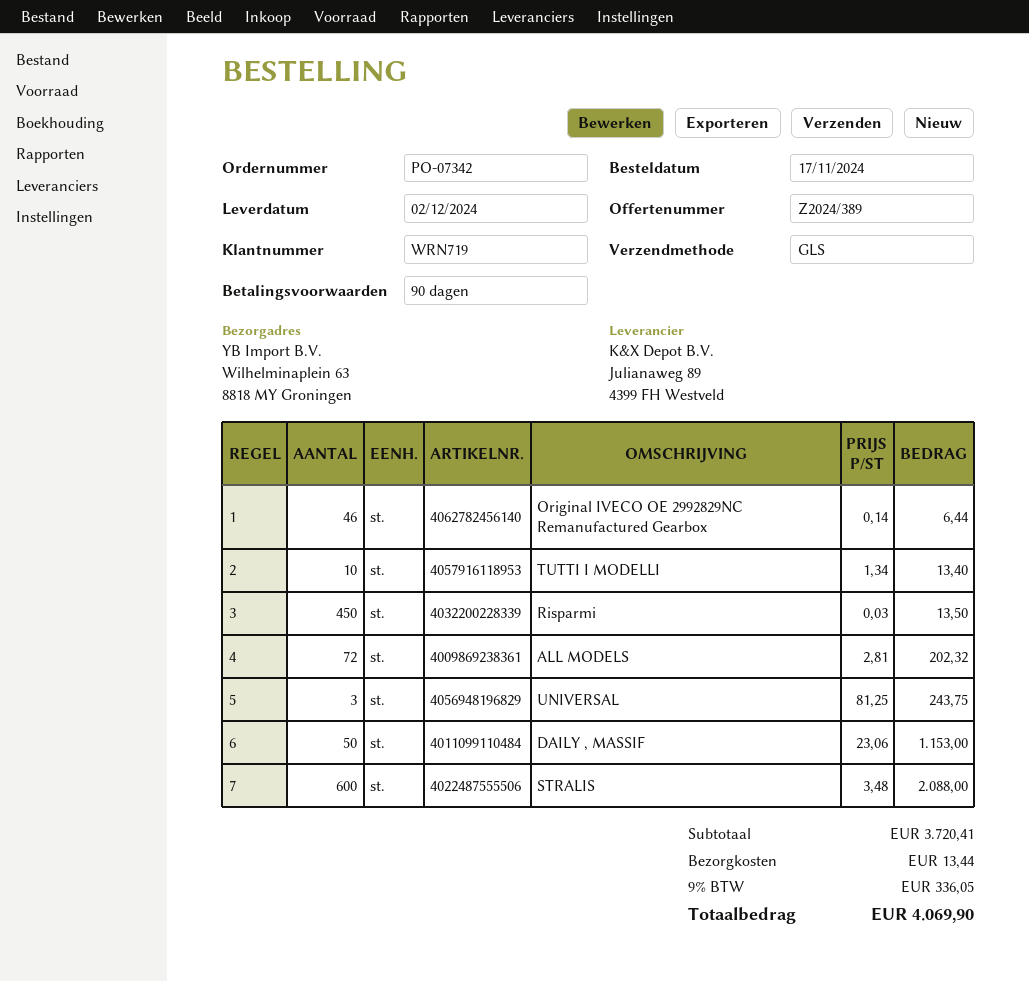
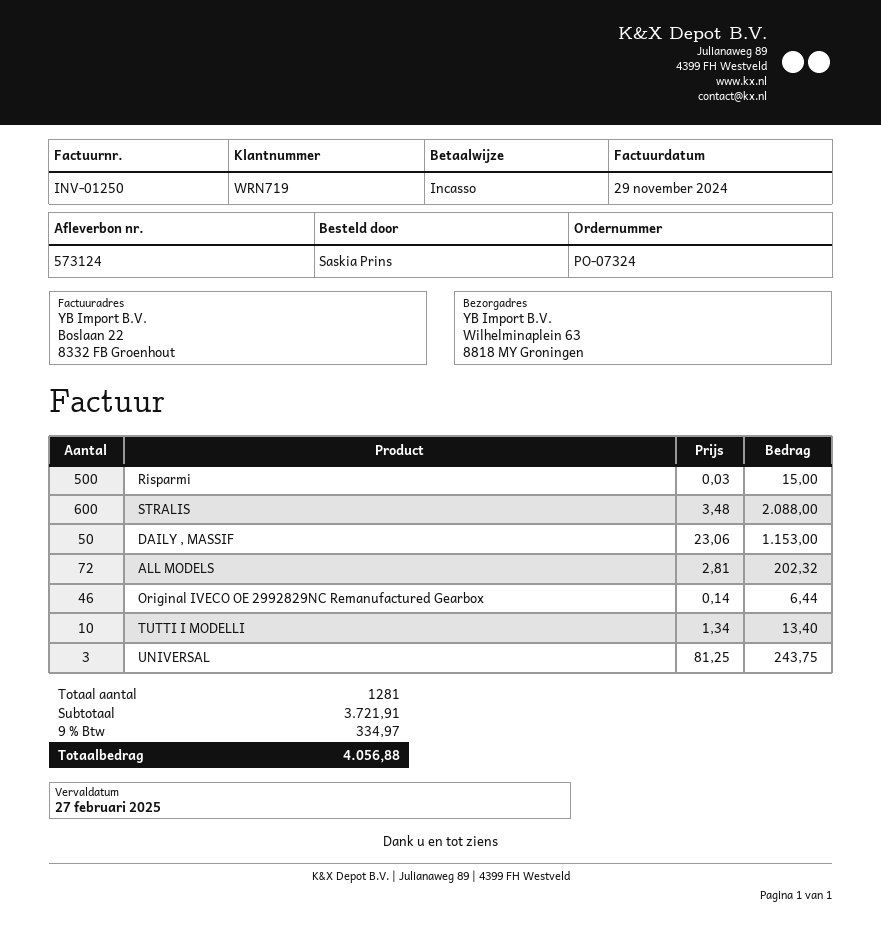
order number: PO-07342 -> PO-07324
Risparmi: 450 x 0.03 = 13.50 -> 500 x 0.03 = 15.00
subtotal: 3720.41 -> 3721.91
shipping: 13.44 -> none
tax: 9% = 336.05 -> 9% = 334.97
total: 4069.90 -> 4056.88

